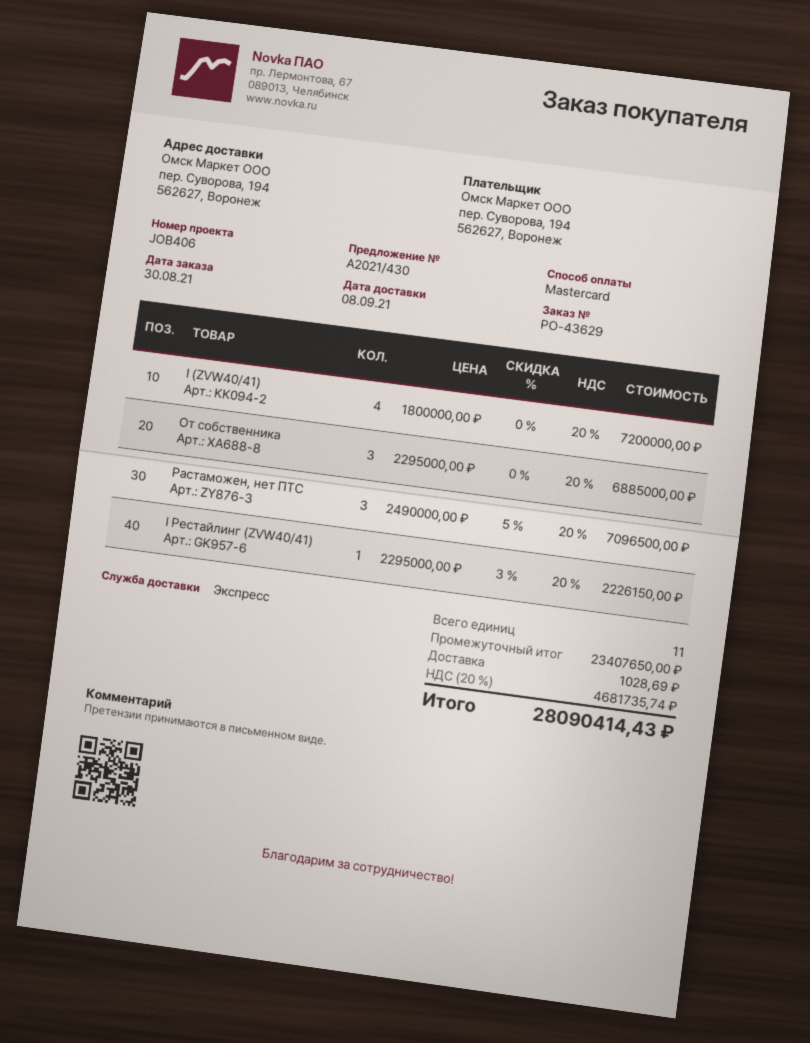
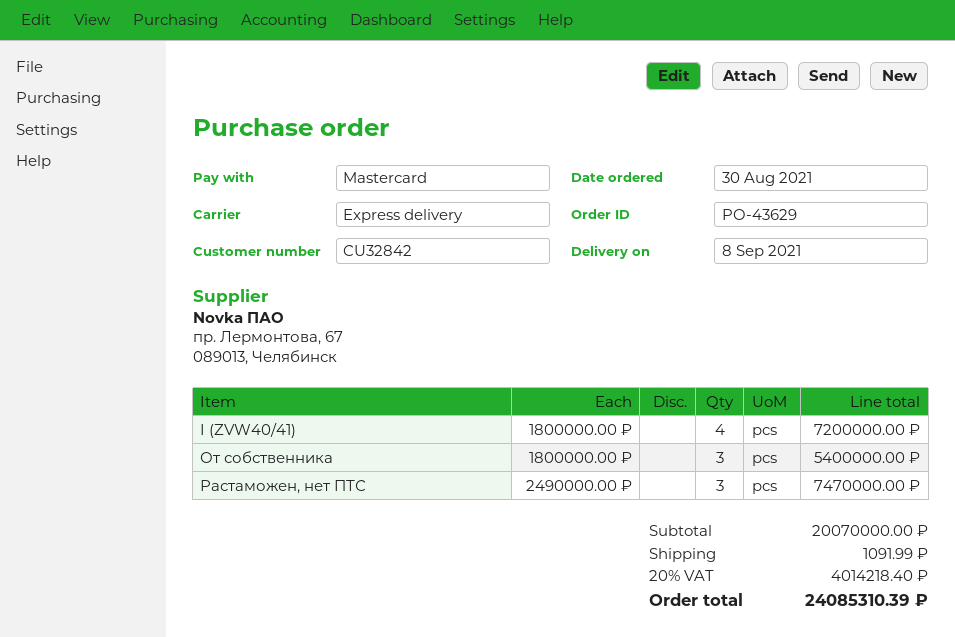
От собственника: 3 x 2295000.00 = 6885000.00 -> 3 x 1800000.00 = 5400000.00
Растаможен, нет ПТС: 3 x 2490000.00 - 5% = 7096500.00 -> 3 x 2490000.00 = 7470000.00
I Рестайлинг (ZVW40/41): 1 x 2295000.00 - 3% = 2226150.00 -> none
subtotal: 23407650.00 -> 20070000.00
shipping: 1028.69 -> 1091.99
tax: 20% = 4681735.74 -> 20% = 4014218.40
total: 28090414.43 -> 24085310.39

